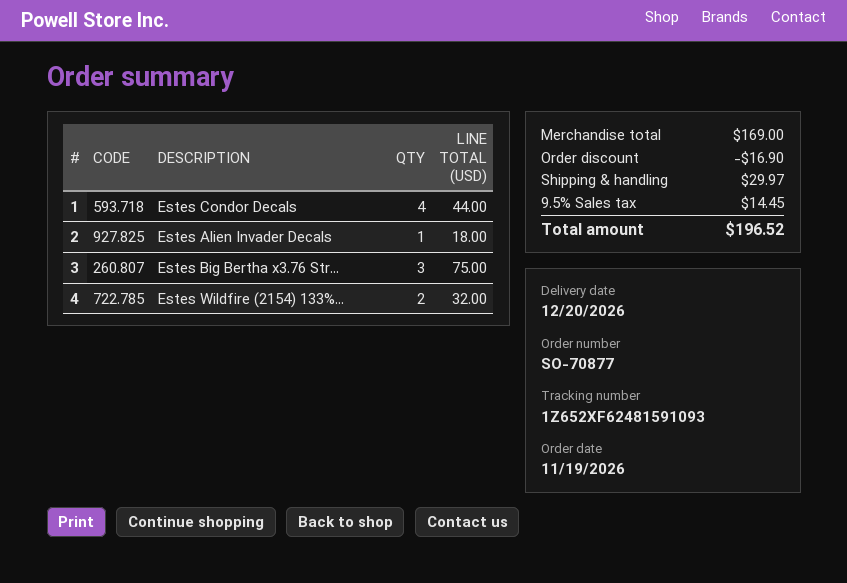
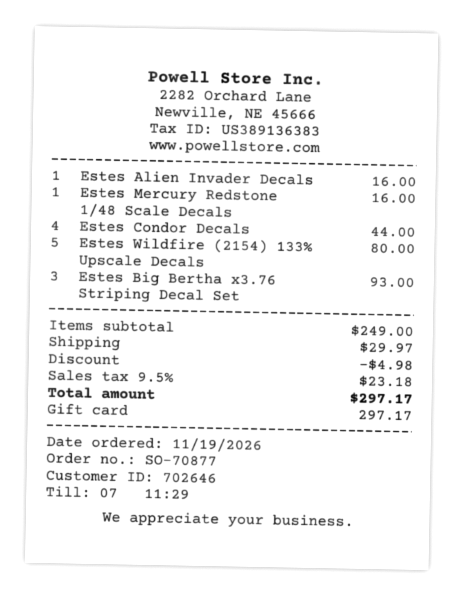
Estes Alien Invader Decals: 1 for 18.00 -> 1 for 16.00
Estes Big Bertha x3.76 Str...: 3 for 75.00 -> 3 for 93.00
Estes Wildfire (2154) 133%...: 2 for 32.00 -> 5 for 80.00
Estes Mercury Redstone 1/48 Scale Decals: none -> 1 for 16.00
subtotal: 169.00 -> 249.00
discount: 16.90 -> 4.98
tax: 9.5% = 14.45 -> 9.5% = 23.18
total: 196.52 -> 297.17

